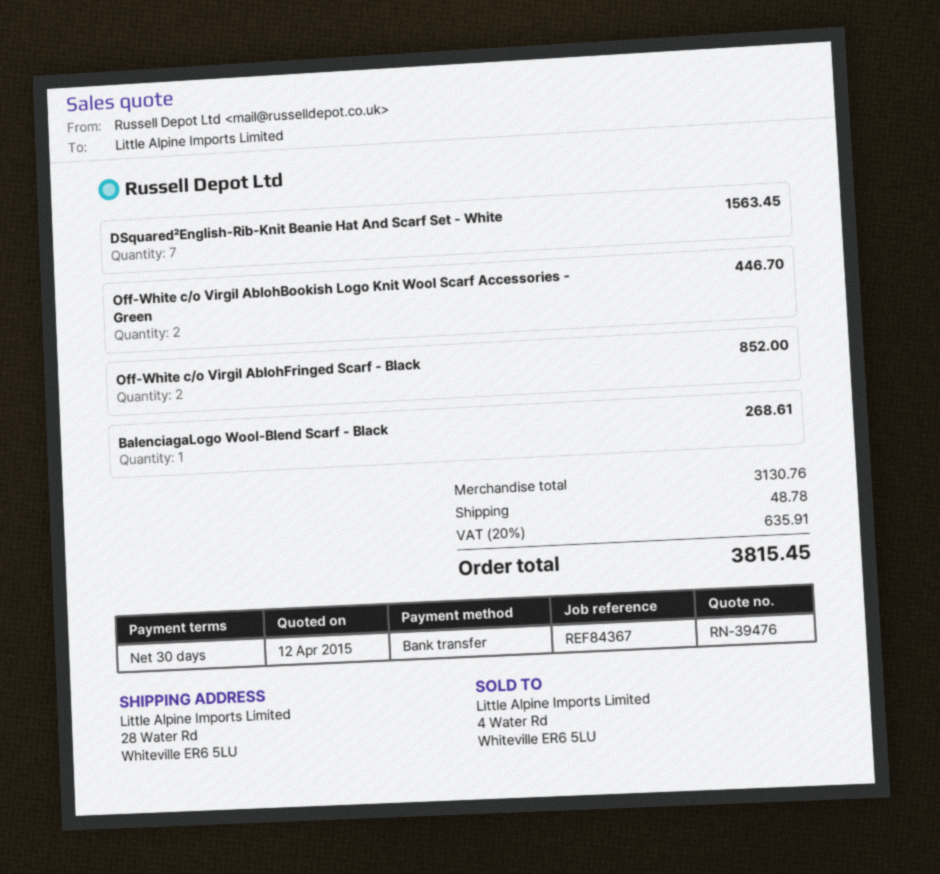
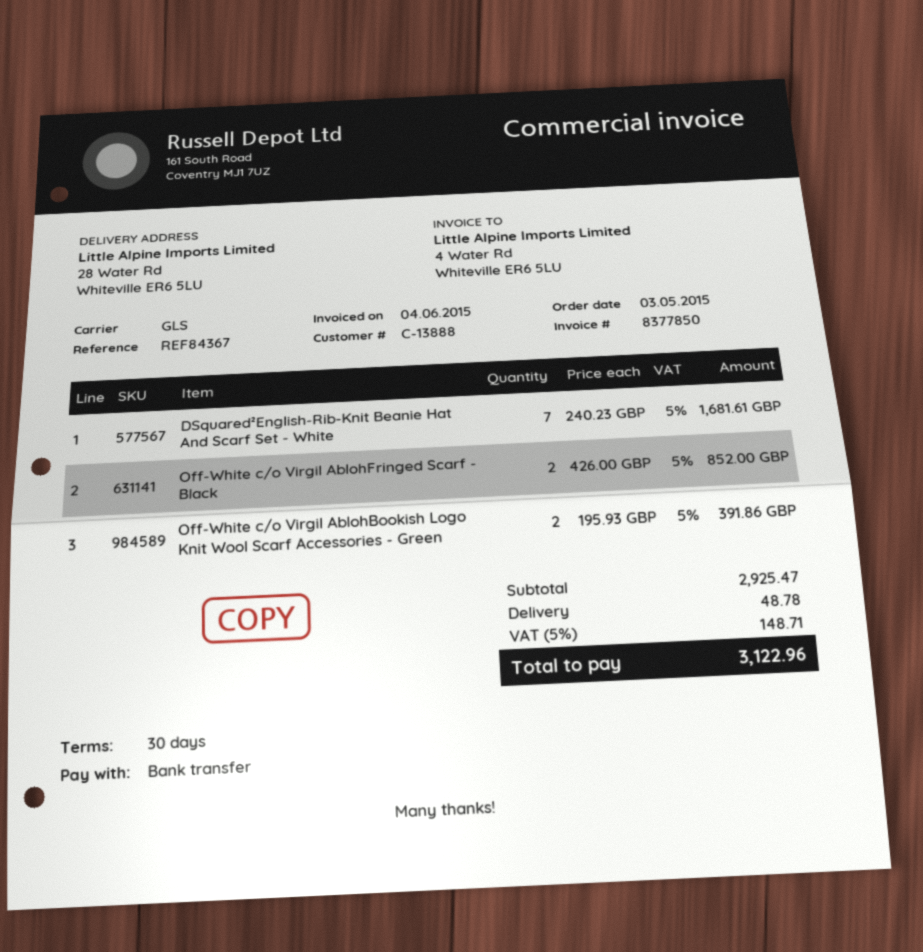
DSquared²English-Rib-Knit Beanie Hat And Scarf Set - White: 7 for 1563.45 -> 7 for 1681.61
Off-White c/o Virgil AblohBookish Logo Knit Wool Scarf Accessories - Green: 2 for 446.70 -> 2 for 391.86
BalenciagaLogo Wool-Blend Scarf - Black: 1 for 268.61 -> none
subtotal: 3130.76 -> 2925.47
tax: 20% = 635.91 -> 5% = 148.71
total: 3815.45 -> 3122.96

